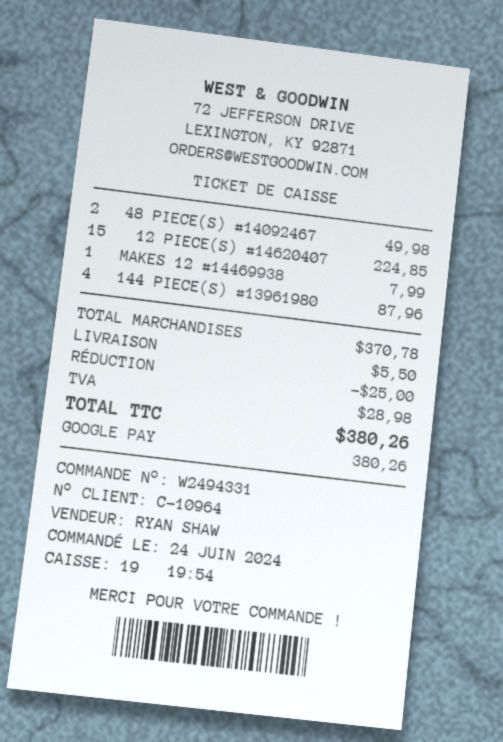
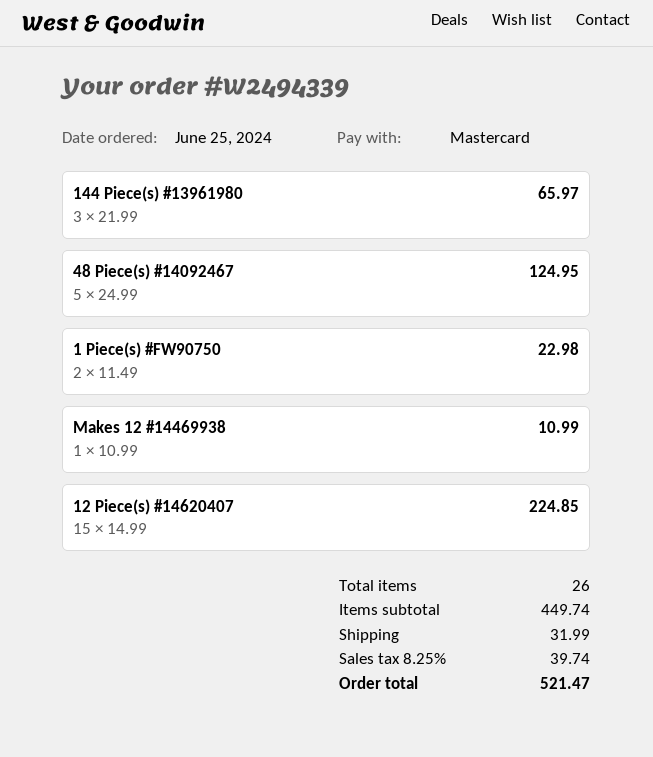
order number: W2494331 -> W2494339
order date: 2024-06-24 -> 2024-06-25
payment method: Google Pay -> Mastercard
48 PIECE(S) #14092467: 2 for 49.98 -> 5 for 124.95
MAKES 12 #14469938: 1 for 7.99 -> 1 for 10.99
144 PIECE(S) #13961980: 4 for 87.96 -> 3 for 65.97
1 Piece(s) #FW90750: none -> 2 for 22.98
subtotal: 370.78 -> 449.74
discount: 25.00 -> none
shipping: 5.50 -> 31.99
tax: 28.98 -> 39.74
total: 380.26 -> 521.47

